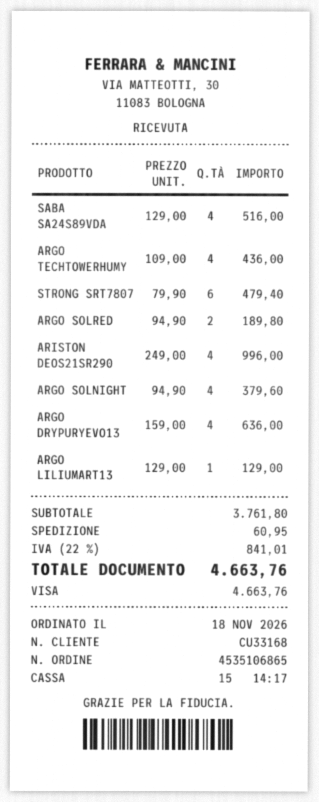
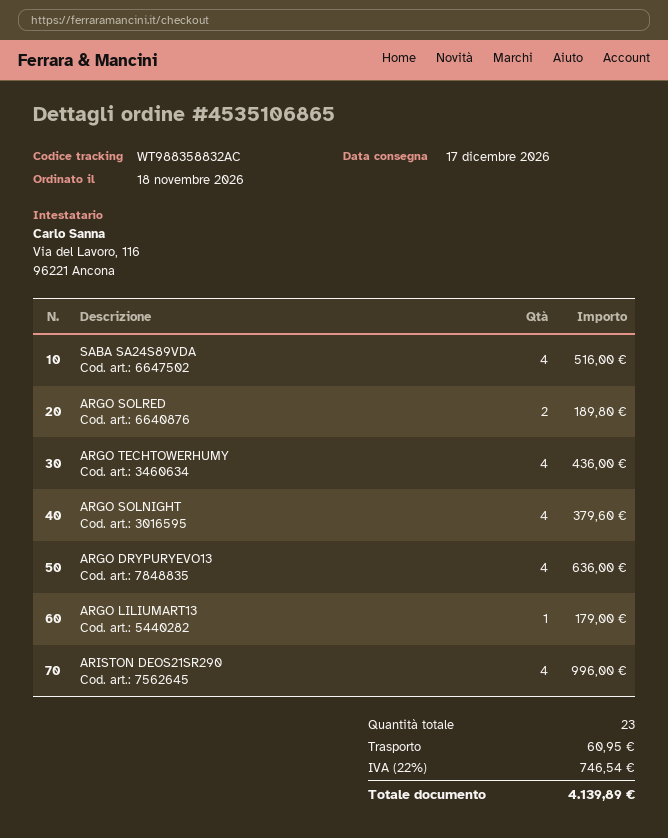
STRONG SRT7807: 6 for 479.40 -> none
ARGO LILIUMART13: 1 for 129.00 -> 1 for 179.00
tax: 22% = 841.01 -> 22% = 746.54
total: 4663.76 -> 4139.89

